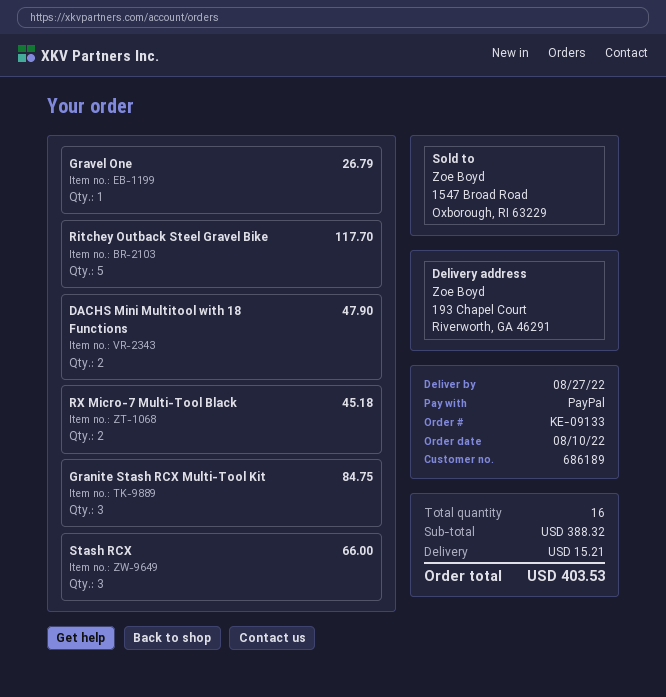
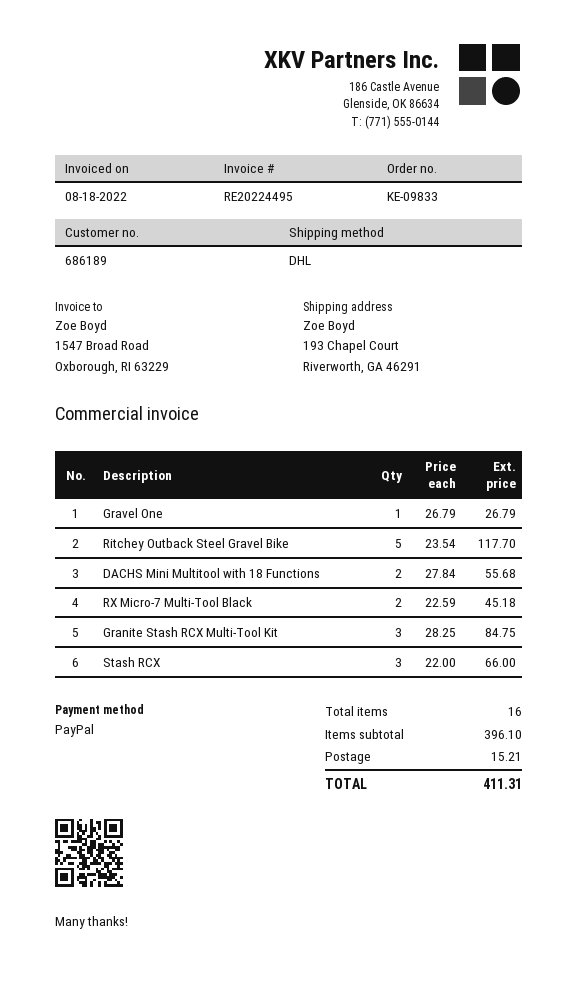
order number: KE-09133 -> KE-09833
DACHS Mini Multitool with 18 Functions: 2 for 47.90 -> 2 for 55.68
subtotal: 388.32 -> 396.10
total: 403.53 -> 411.31

